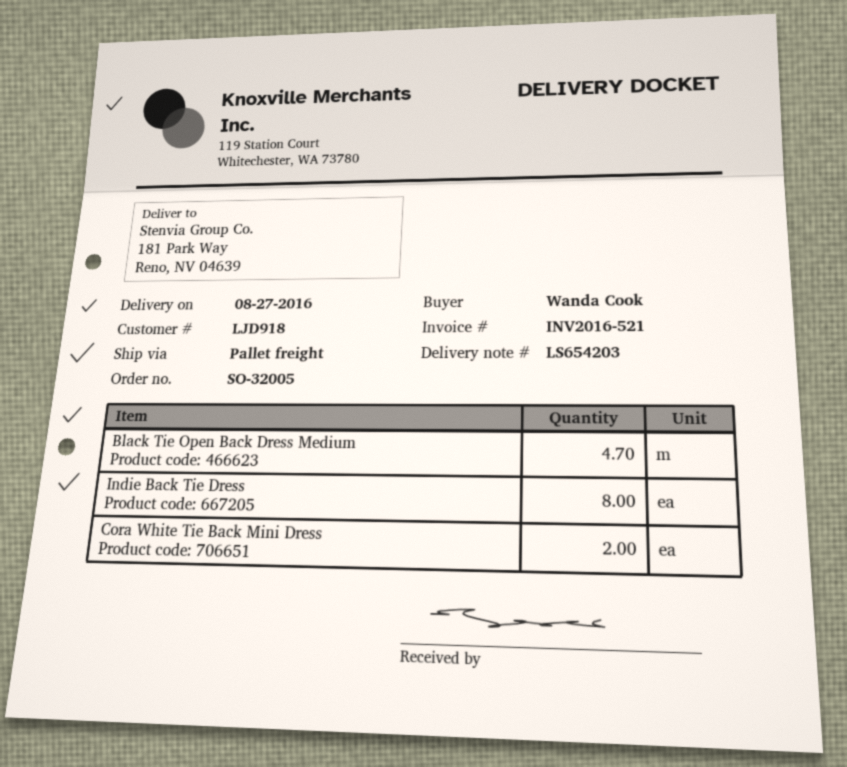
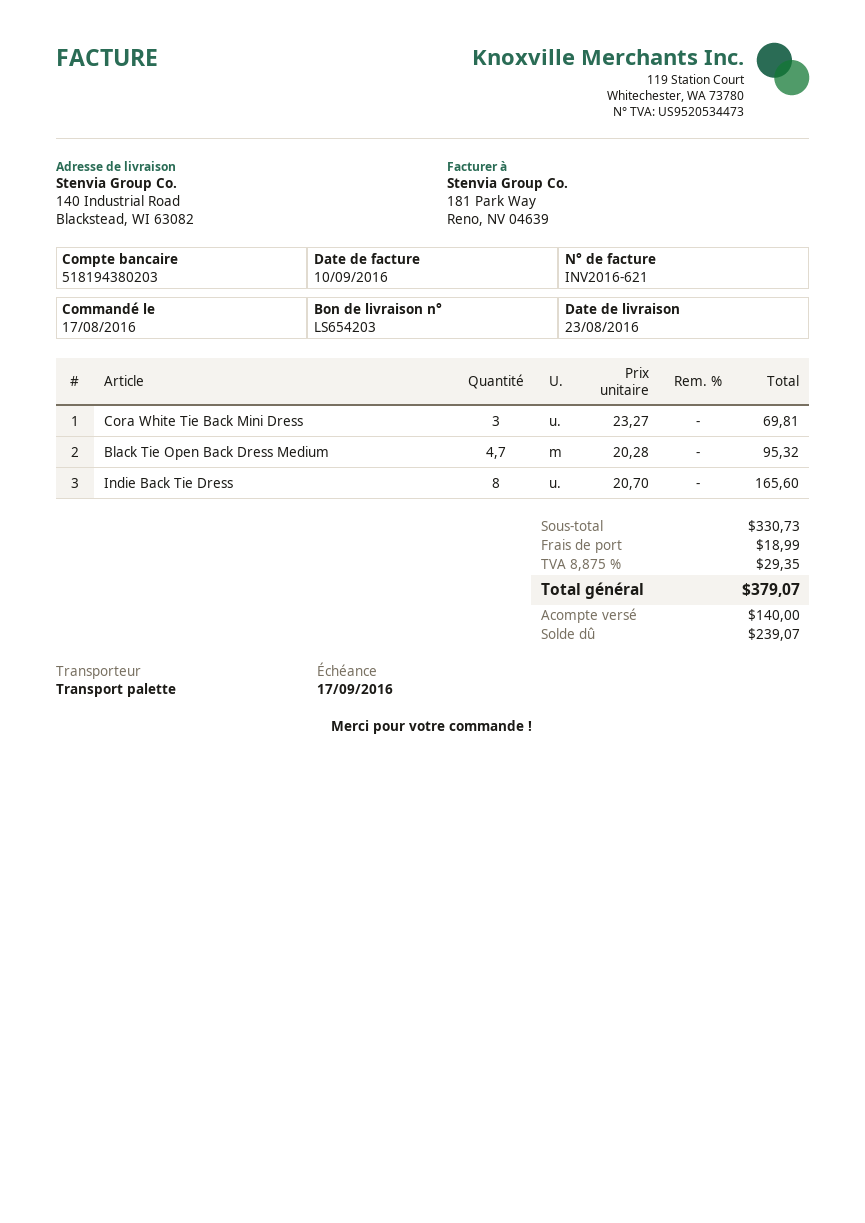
delivery date: 2016-08-27 -> 2016-08-23
invoice number: INV2016-521 -> INV2016-621
ship to: 181 Park Way, Reno, NV 04639 -> 140 Industrial Road, Blackstead, WI 63082
Cora White Tie Back Mini Dress: 2 -> 3

